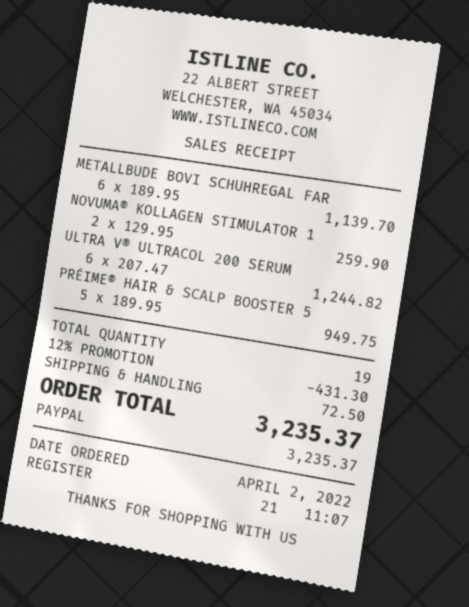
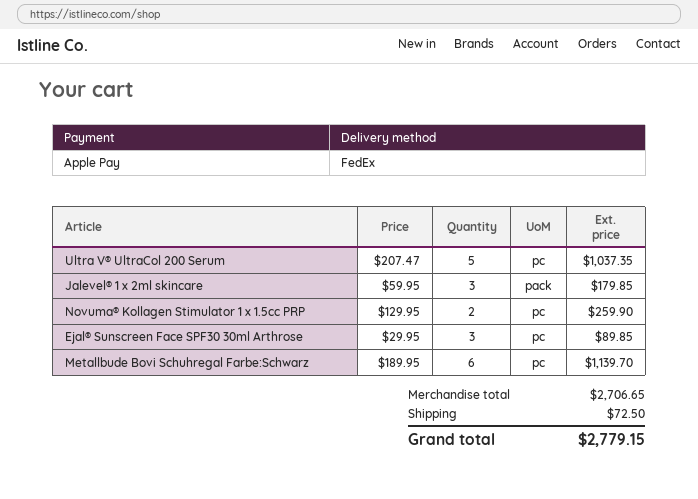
payment method: PayPal -> Apple Pay
ULTRA V® ULTRACOL 200 SERUM: 6 x 207.47 = 1244.82 -> 5 x 207.47 = 1037.35
PRÉIME® HAIR & SCALP BOOSTER 5: 5 x 189.95 = 949.75 -> none
Jalevel® 1 x 2ml skincare: none -> 3 x 59.95 = 179.85
Ejal® Sunscreen Face SPF30 30ml Arthrose: none -> 3 x 29.95 = 89.85
discount: 12% = 431.30 -> none
total: 3235.37 -> 2779.15

